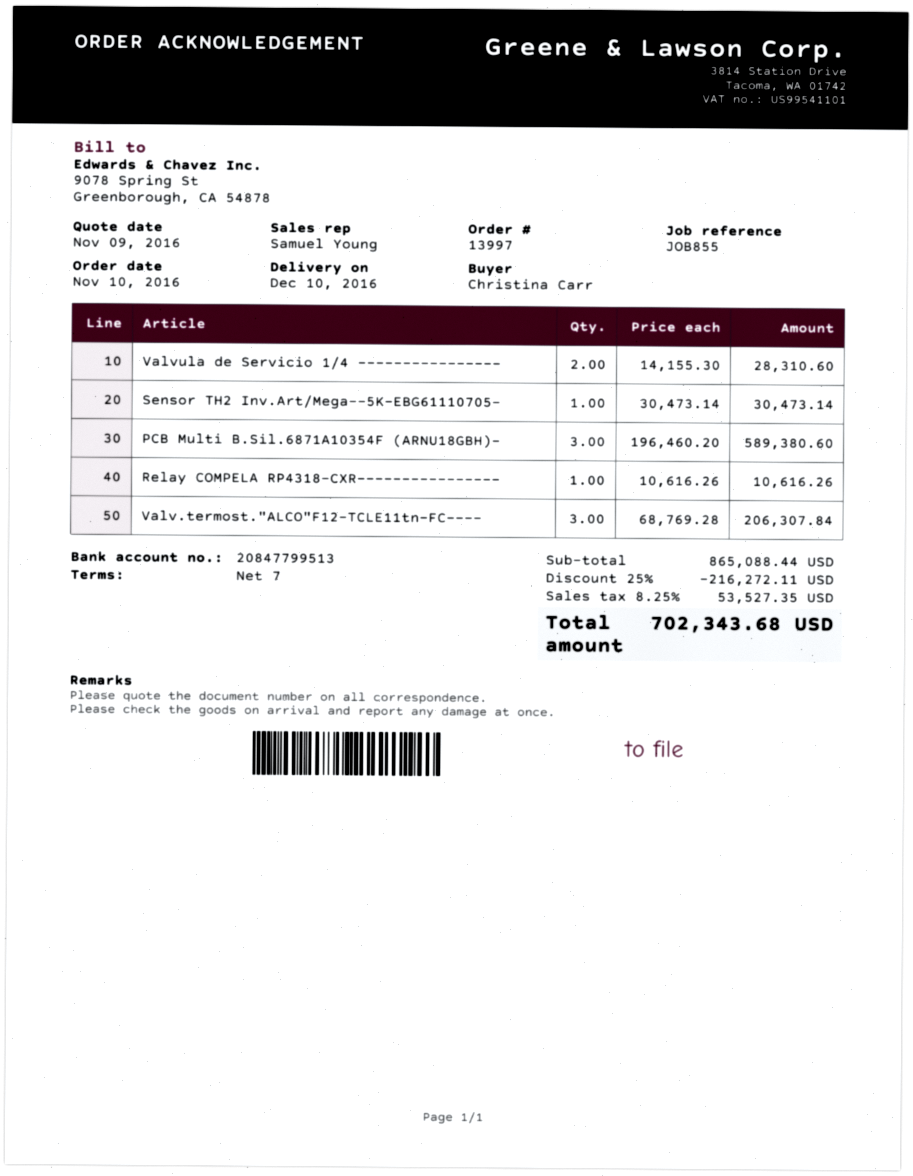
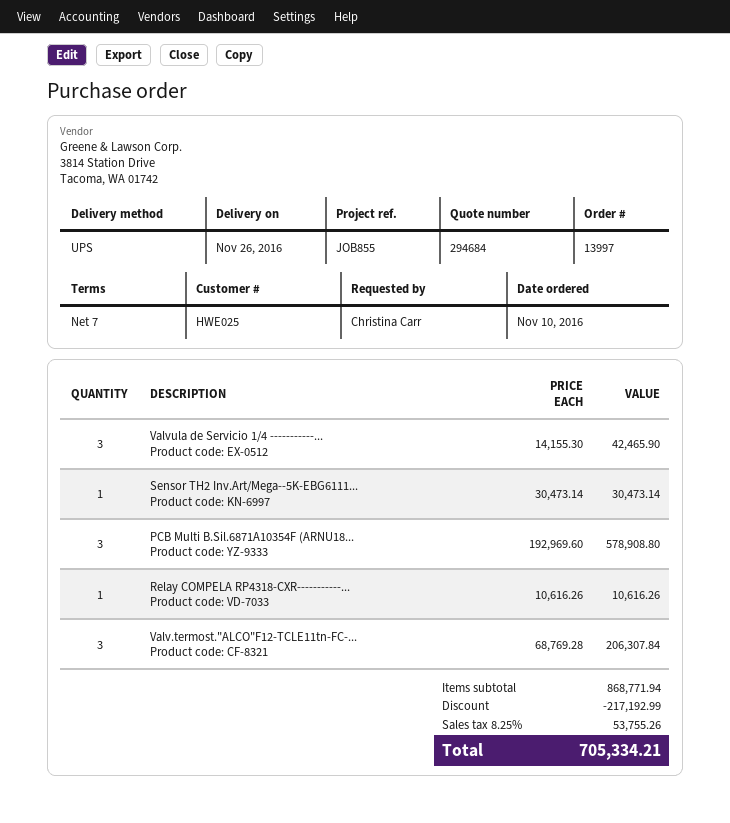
delivery date: 2016-12-10 -> 2016-11-26
Valvula de Servicio 1/4 ----------------: 2 x 14155.30 = 28310.60 -> 3 x 14155.30 = 42465.90
PCB Multi B.Sil.6871A10354F (ARNU18GBH)-: 3 x 196460.20 = 589380.60 -> 3 x 192969.60 = 578908.80
subtotal: 865088.44 -> 868771.94
discount: 216272.11 -> 217192.99
tax: 8.25% = 53527.35 -> 8.25% = 53755.26
total: 702343.68 -> 705334.21

